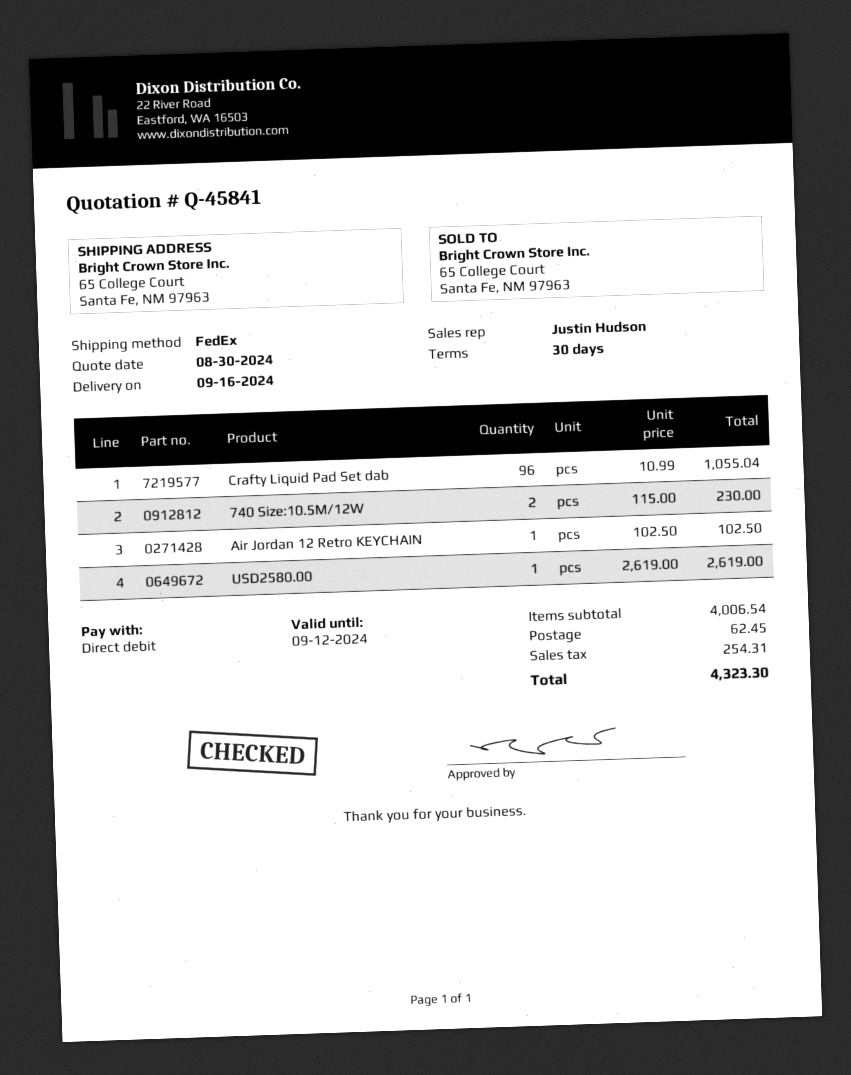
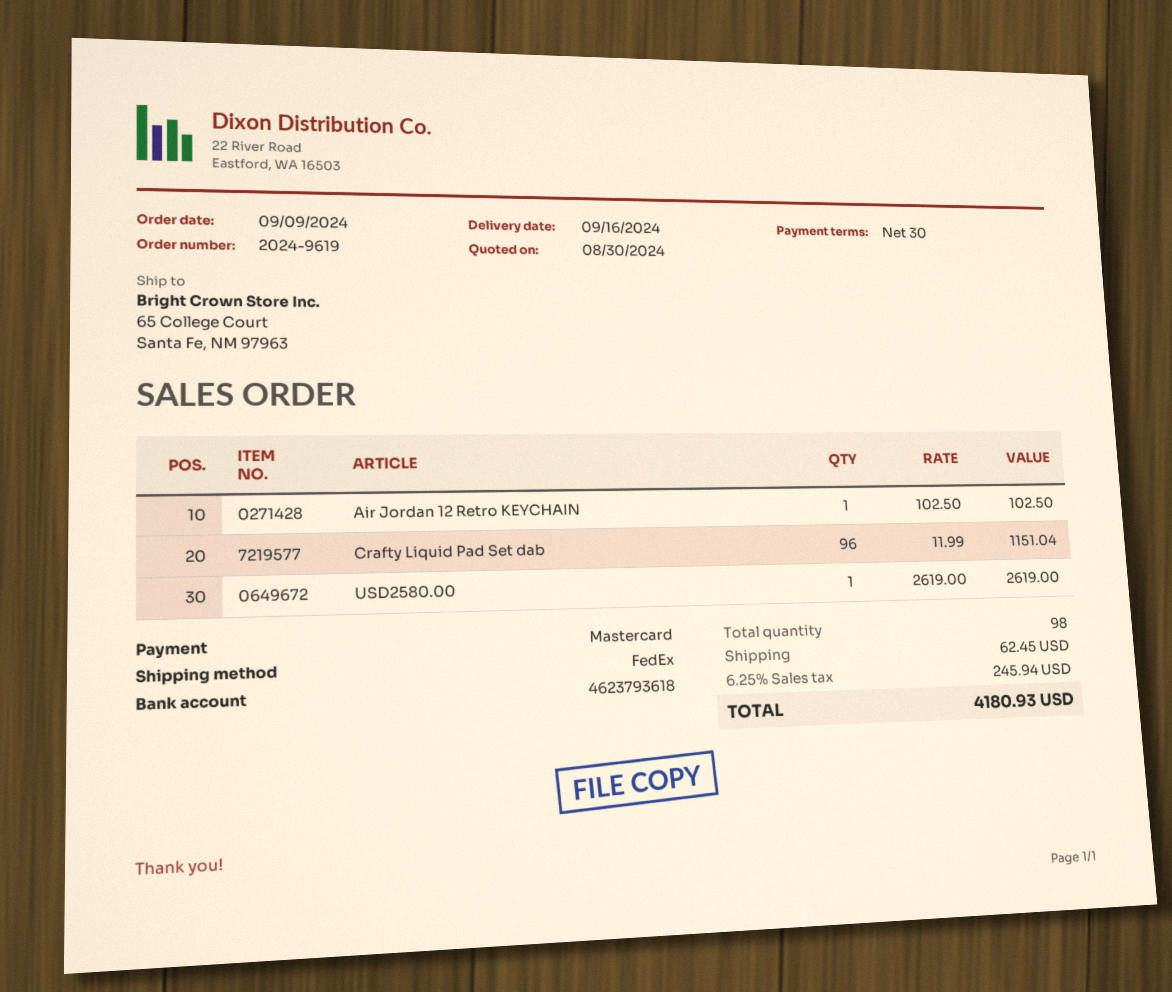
payment method: direct debit -> Mastercard
Crafty Liquid Pad Set dab: 96 x 10.99 = 1055.04 -> 96 x 11.99 = 1151.04
740 Size:10.5M/12W: 2 x 115.00 = 230.00 -> none
tax: 254.31 -> 245.94
total: 4323.30 -> 4180.93

